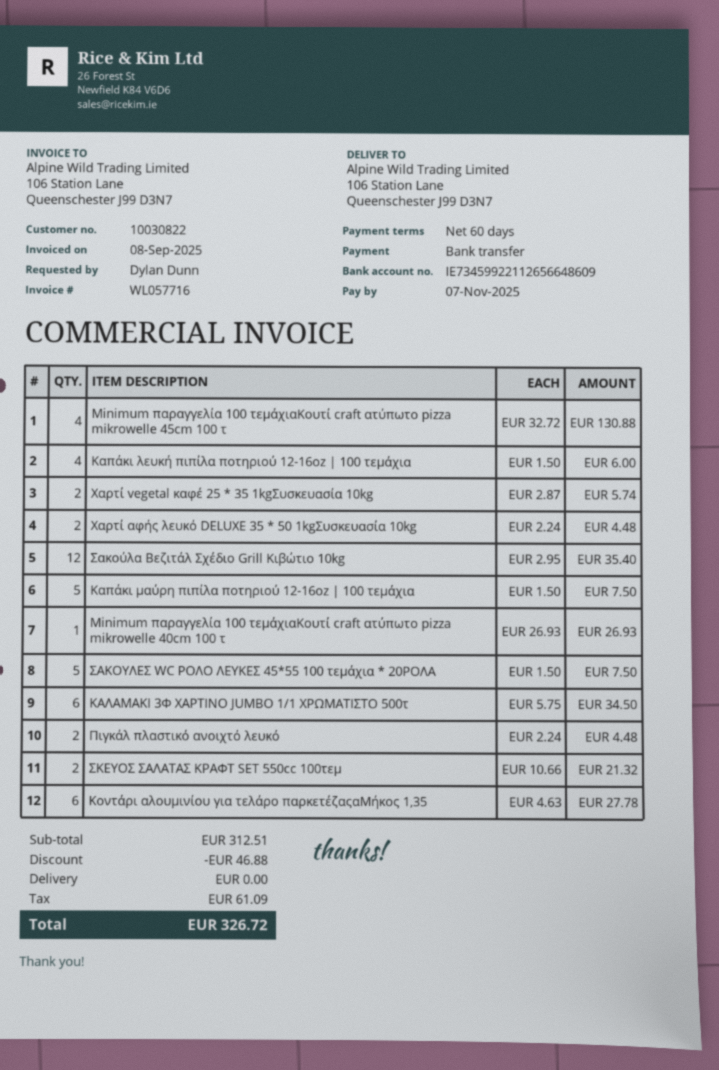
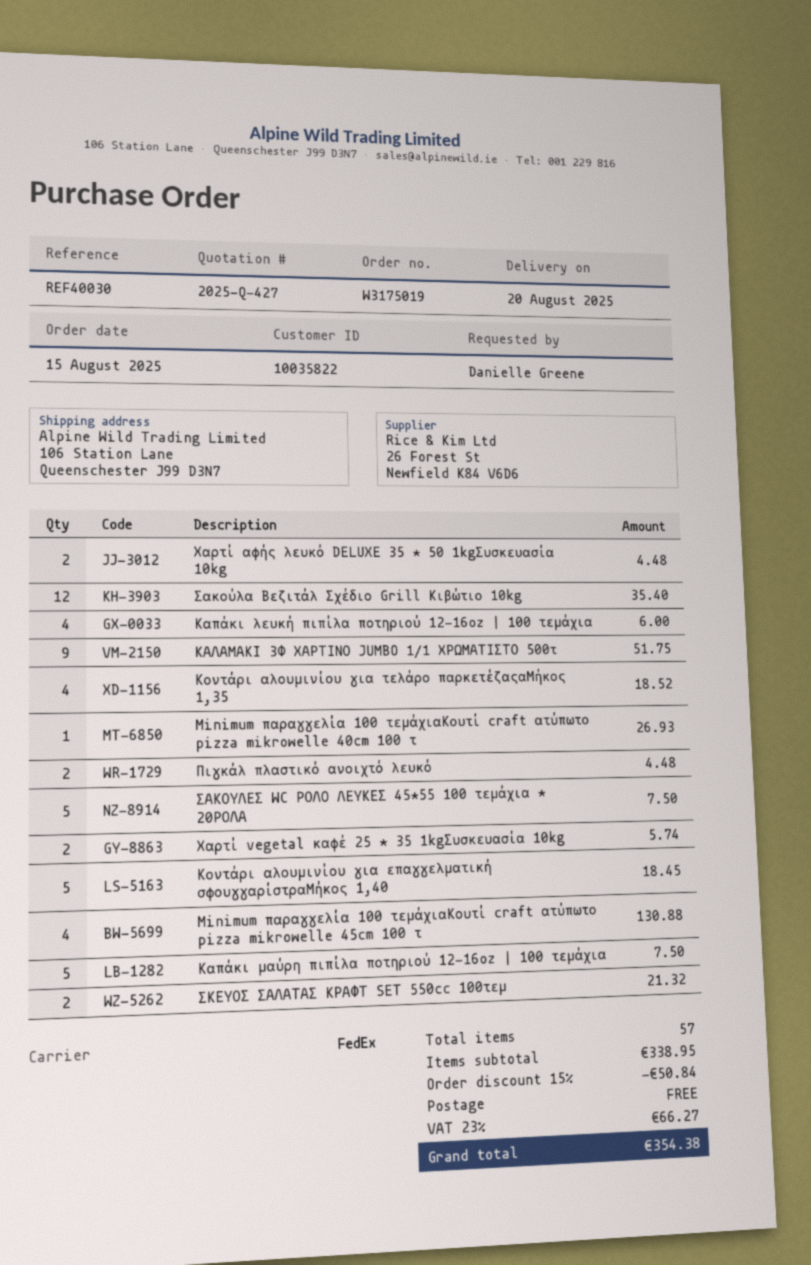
customer number: 10030822 -> 10035822
ordered by: Dylan Dunn -> Danielle Greene
ΚΑΛΑΜΑΚΙ 3Φ ΧΑΡΤΙΝΟ JUMBO 1/1 ΧΡΩΜΑΤΙΣΤΟ 500τ: 6 for 34.50 -> 9 for 51.75
Κοντάρι αλουμινίου για τελάρο παρκετέζαςαΜήκος 1,35: 6 for 27.78 -> 4 for 18.52
Κοντάρι αλουμινίου για επαγγελματική σφουγγαρίστραΜήκος 1,40: none -> 5 for 18.45
subtotal: 312.51 -> 338.95
discount: 46.88 -> 50.84
tax: 61.09 -> 66.27
total: 326.72 -> 354.38

